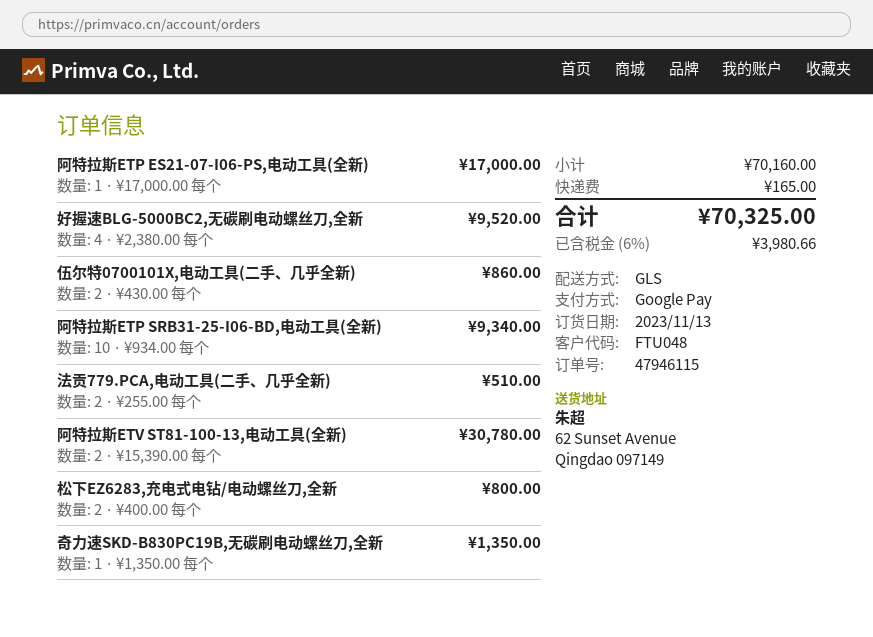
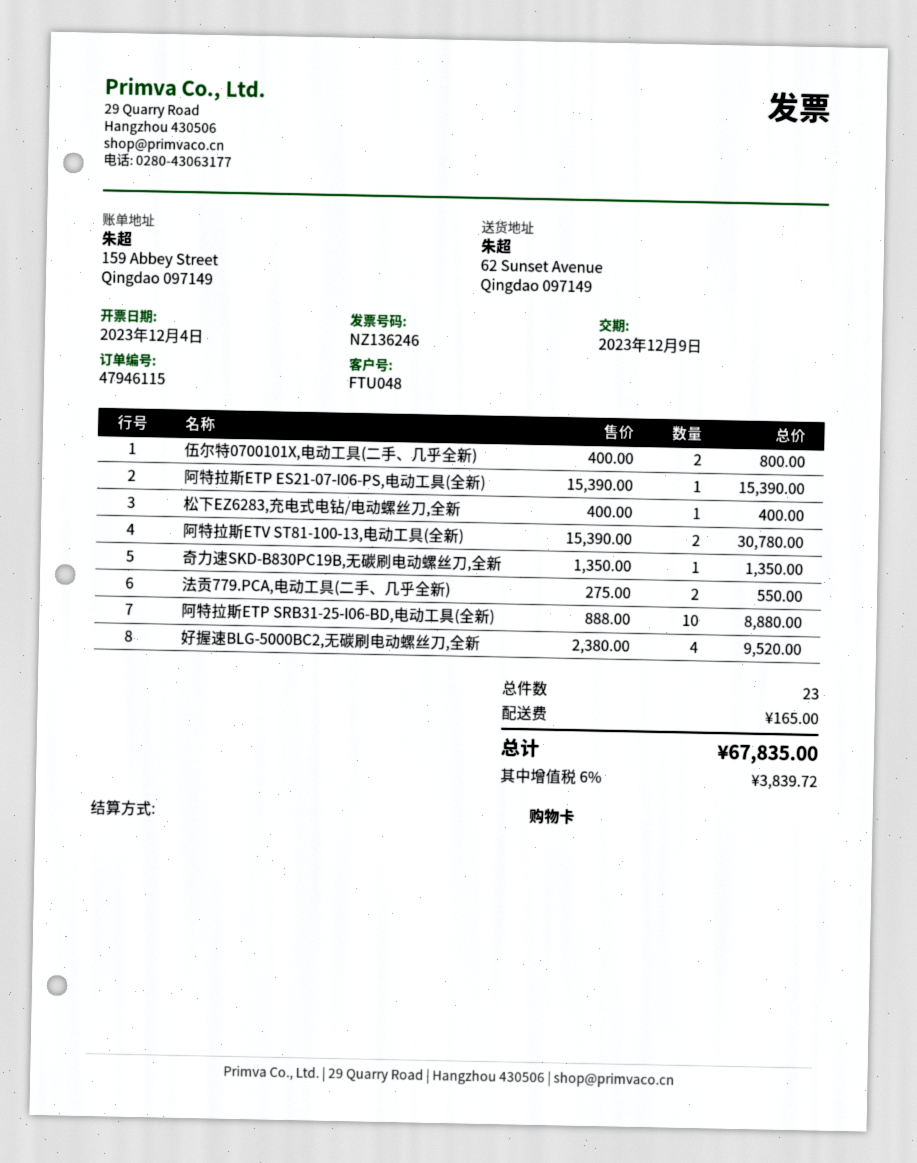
payment method: Google Pay -> gift card
阿特拉斯ETP ES21-07-I06-PS,电动工具(全新): 1 x 17000.00 = 17000.00 -> 1 x 15390.00 = 15390.00
伍尔特0700101X,电动工具(二手、几乎全新): 2 x 430.00 = 860.00 -> 2 x 400.00 = 800.00
阿特拉斯ETP SRB31-25-I06-BD,电动工具(全新): 10 x 934.00 = 9340.00 -> 10 x 888.00 = 8880.00
法贡779.PCA,电动工具(二手、几乎全新): 2 x 255.00 = 510.00 -> 2 x 275.00 = 550.00
松下EZ6283,充电式电钻/电动螺丝刀,全新: 2 x 400.00 = 800.00 -> 1 x 400.00 = 400.00
tax: 6% = 3980.66 -> 6% = 3839.72
total: 70325.00 -> 67835.00

